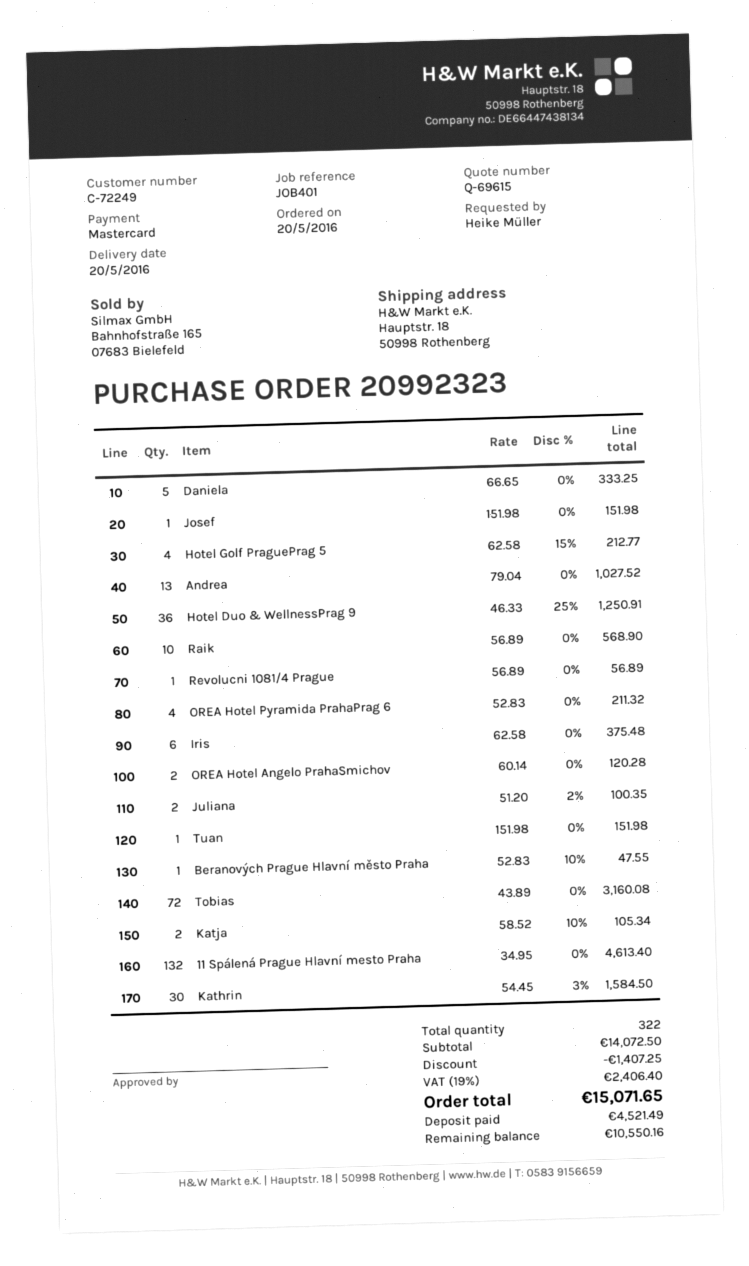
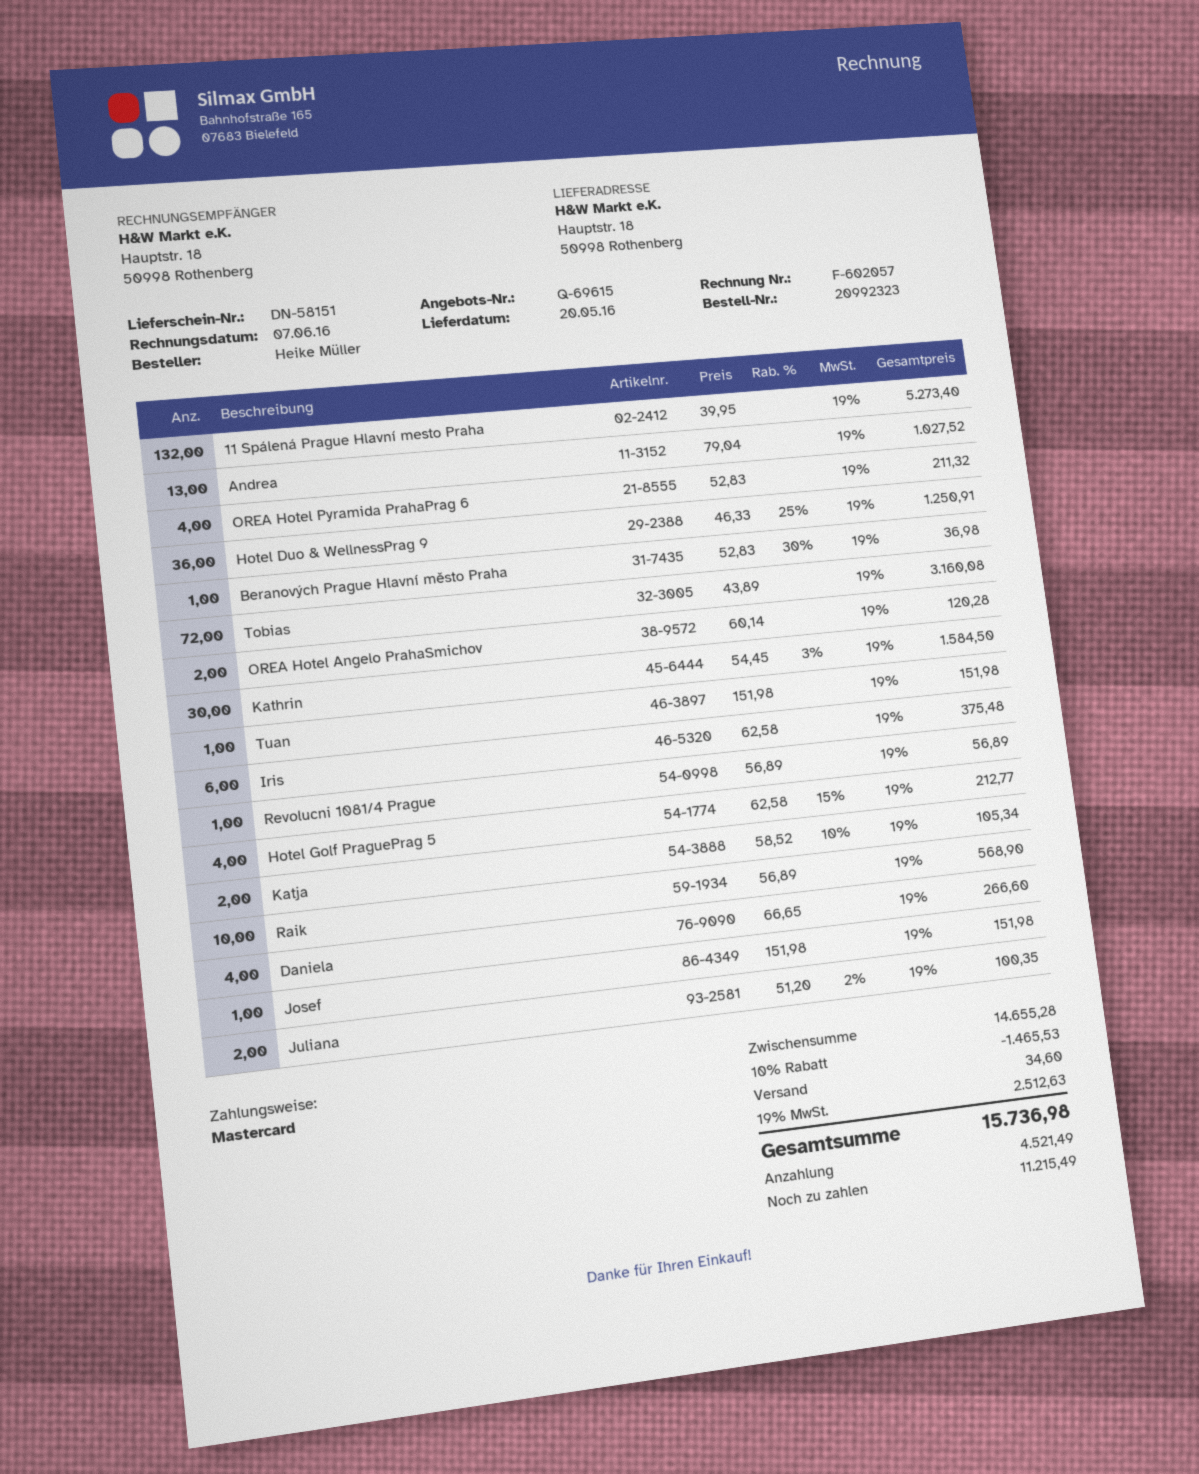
Daniela: 5 x 66.65 = 333.25 -> 4 x 66.65 = 266.60
Beranových Prague Hlavní město Praha: 1 x 52.83 - 10% = 47.55 -> 1 x 52.83 - 30% = 36.98
11 Spálená Prague Hlavní mesto Praha: 132 x 34.95 = 4613.40 -> 132 x 39.95 = 5273.40
subtotal: 14072.50 -> 14655.28
discount: 1407.25 -> 1465.53
shipping: none -> 34.60
tax: 19% = 2406.40 -> 19% = 2512.63
total: 15071.65 -> 15736.98
balance: 10550.16 -> 11215.49

